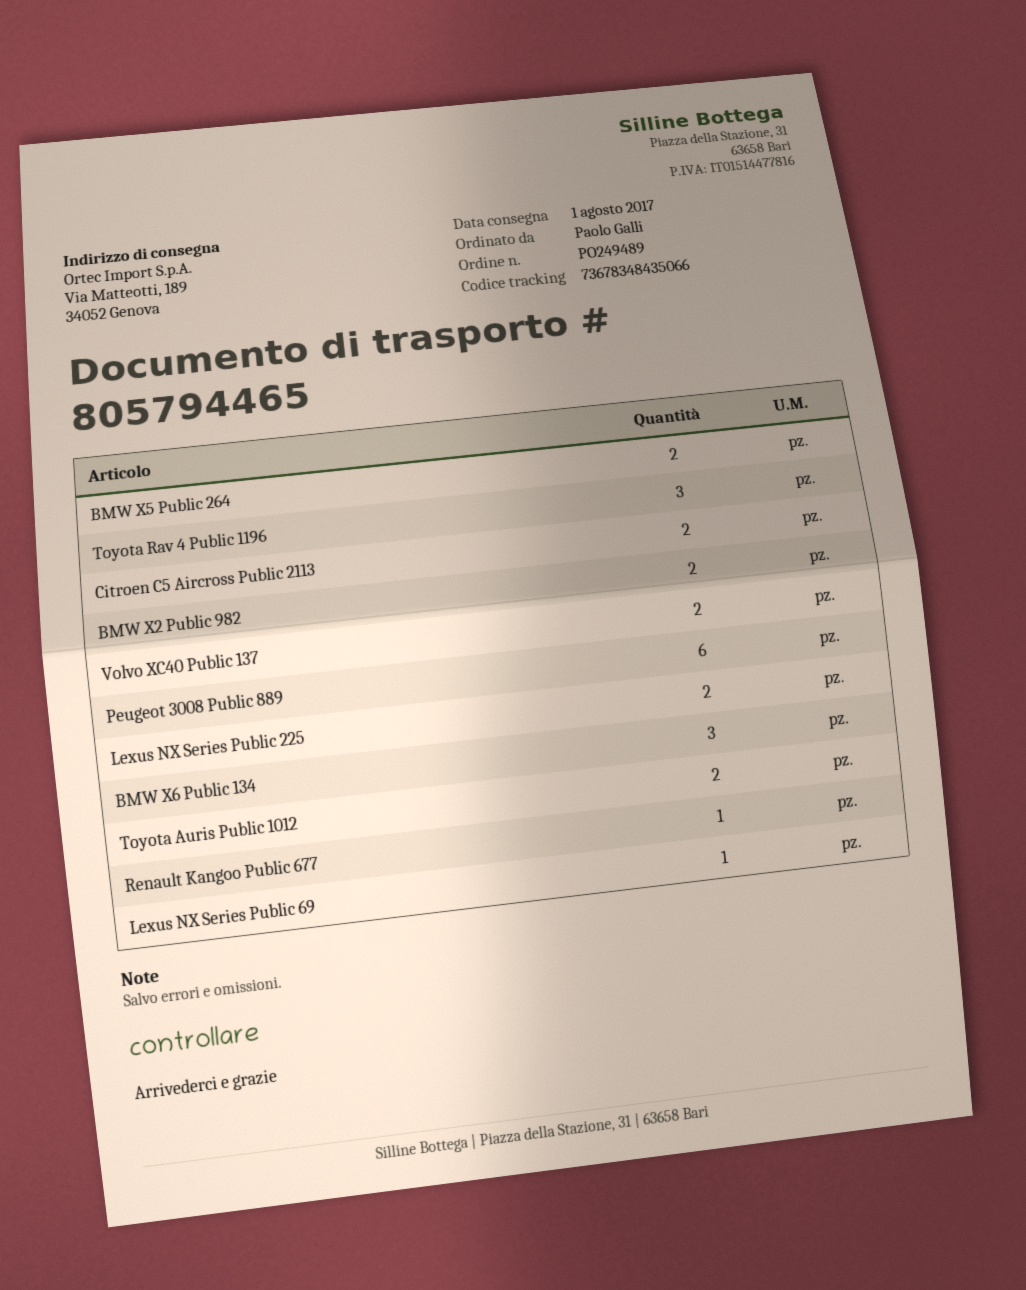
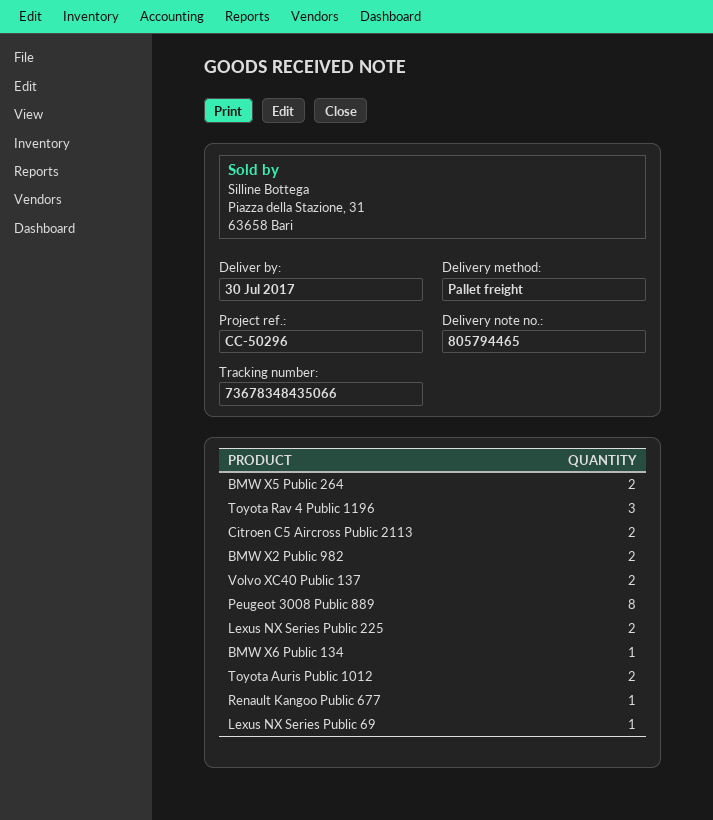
delivery date: 2017-08-01 -> 2017-07-30
Peugeot 3008 Public 889: 6 -> 8
BMW X6 Public 134: 3 -> 1

